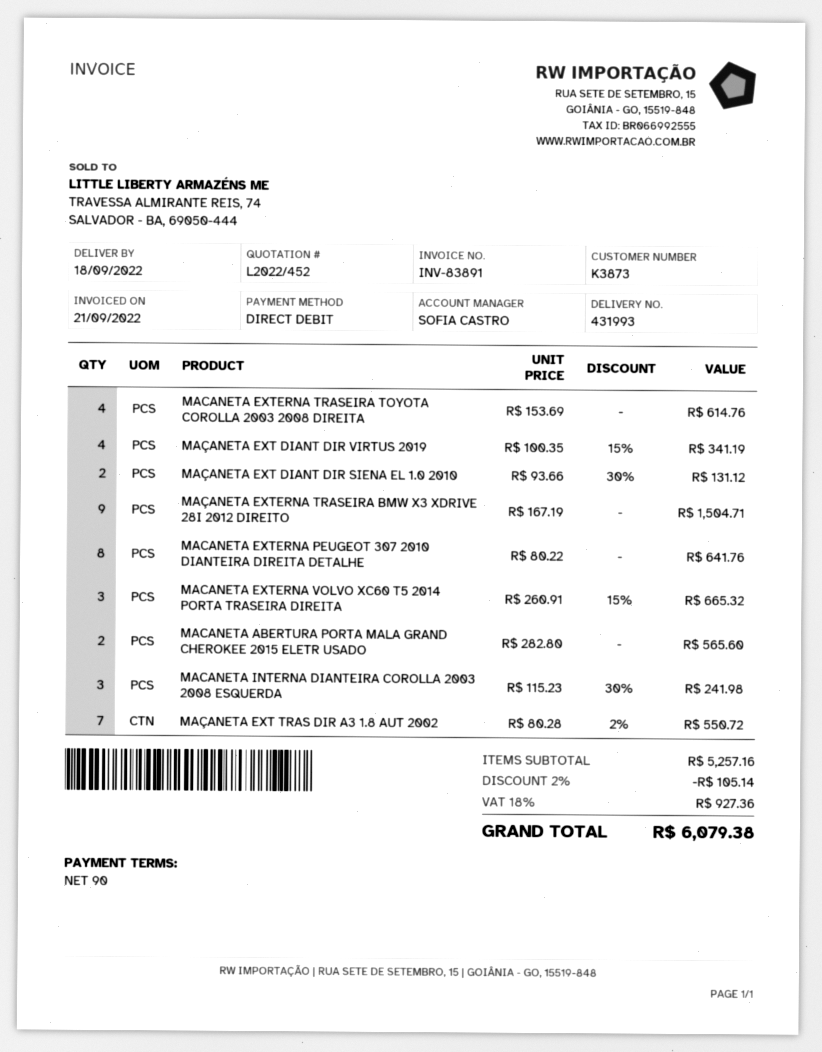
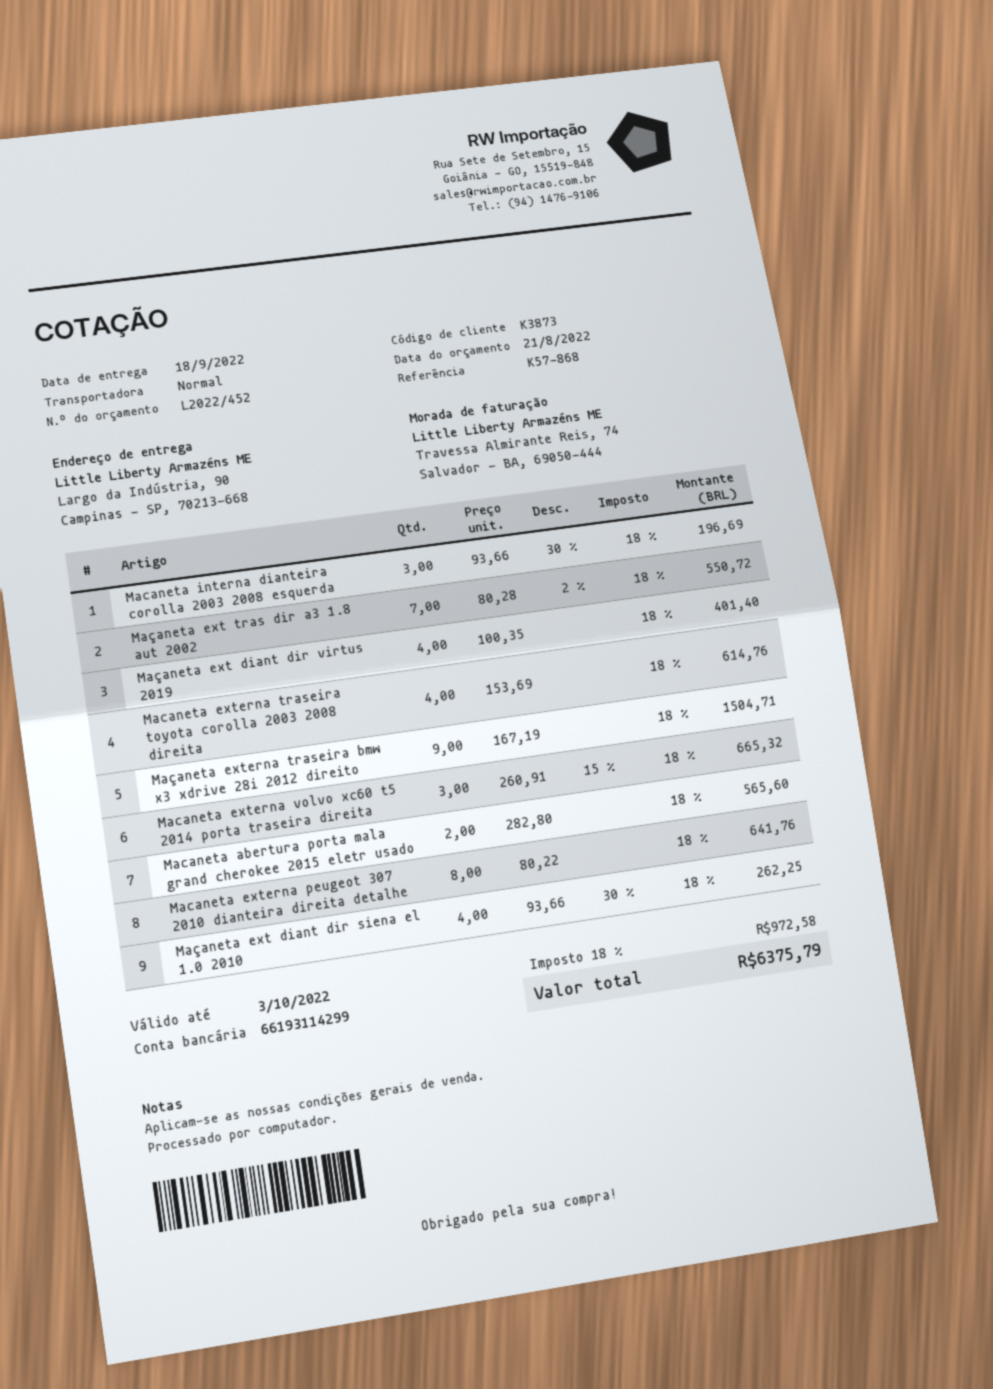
MAÇANETA EXT DIANT DIR VIRTUS 2019: 4 x 100.35 - 15% = 341.19 -> 4 x 100.35 = 401.40
MAÇANETA EXT DIANT DIR SIENA EL 1.0 2010: 2 x 93.66 - 30% = 131.12 -> 4 x 93.66 - 30% = 262.25
MACANETA INTERNA DIANTEIRA COROLLA 2003 2008 ESQUERDA: 3 x 115.23 - 30% = 241.98 -> 3 x 93.66 - 30% = 196.69
discount: 2% = 105.14 -> none
tax: 18% = 927.36 -> 18% = 972.58
total: 6079.38 -> 6375.79

